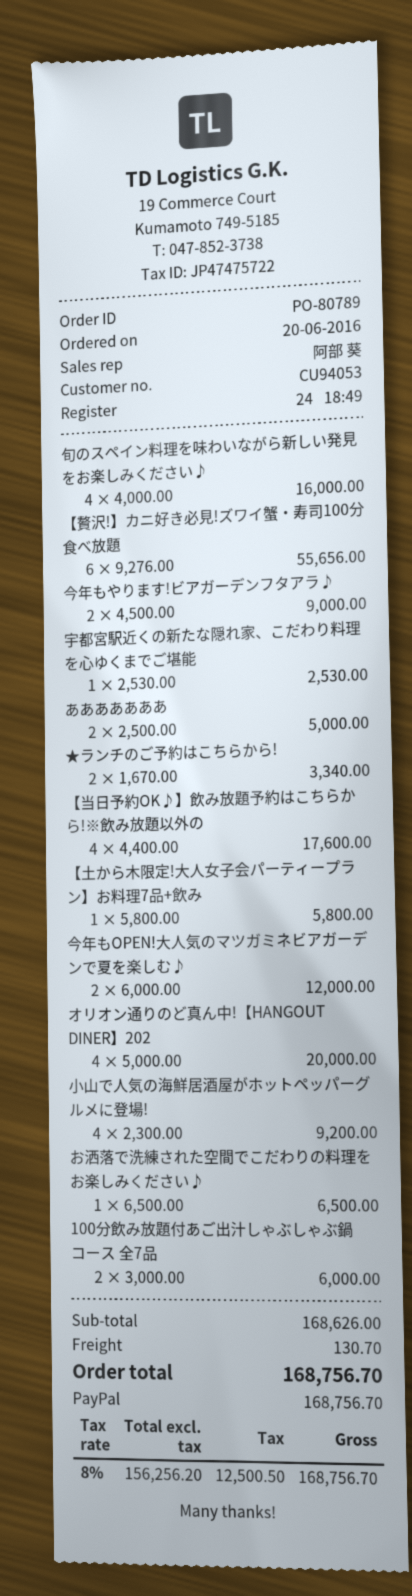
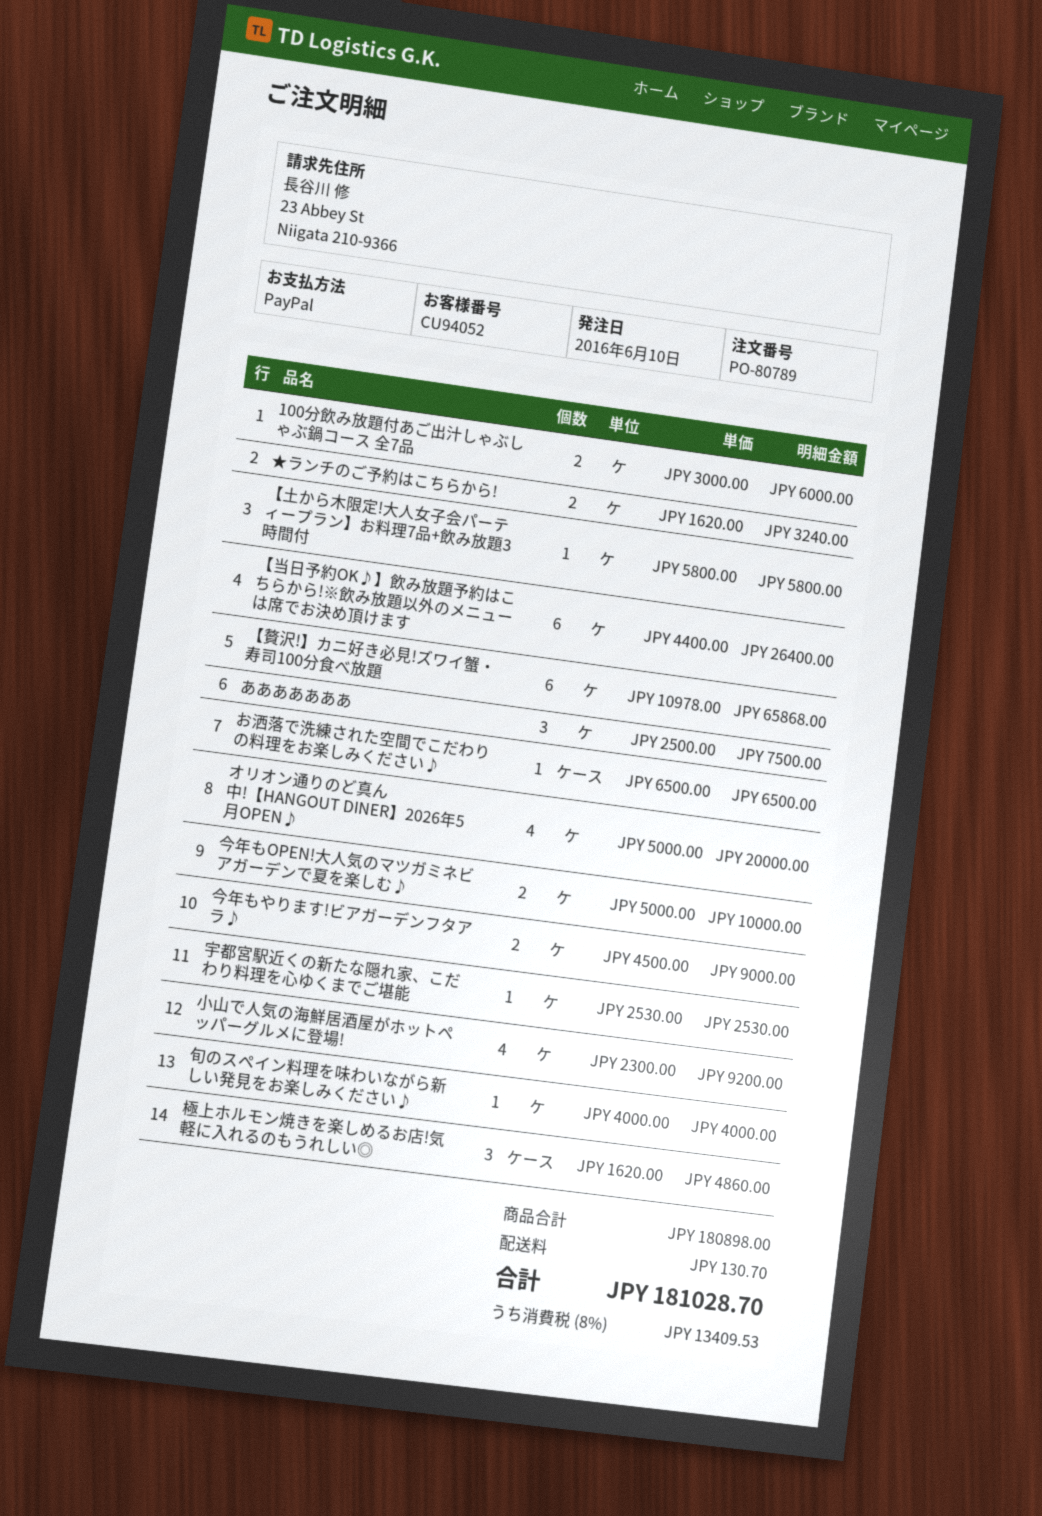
order date: 2016-06-20 -> 2016-06-10
customer number: CU94053 -> CU94052
旬のスペイン料理を味わいながら新しい発見をお楽しみください♪: 4 x 4000.00 = 16000.00 -> 1 x 4000.00 = 4000.00
【贅沢!】カニ好き必見!ズワイ蟹・寿司100分食べ放題: 6 x 9276.00 = 55656.00 -> 6 x 10978.00 = 65868.00
あああああああ: 2 x 2500.00 = 5000.00 -> 3 x 2500.00 = 7500.00
★ランチのご予約はこちらから!: 2 x 1670.00 = 3340.00 -> 2 x 1620.00 = 3240.00
【当日予約OK♪】飲み放題予約はこちらから!※飲み放題以外の: 4 x 4400.00 = 17600.00 -> 6 x 4400.00 = 26400.00
今年もOPEN!大人気のマツガミネビアガーデンで夏を楽しむ♪: 2 x 6000.00 = 12000.00 -> 2 x 5000.00 = 10000.00
極上ホルモン焼きを楽しめるお店!気軽に入れるのもうれしい◎: none -> 3 x 1620.00 = 4860.00
subtotal: 168626.00 -> 180898.00
tax: 8% = 12500.50 -> 8% = 13409.53
total: 168756.70 -> 181028.70

